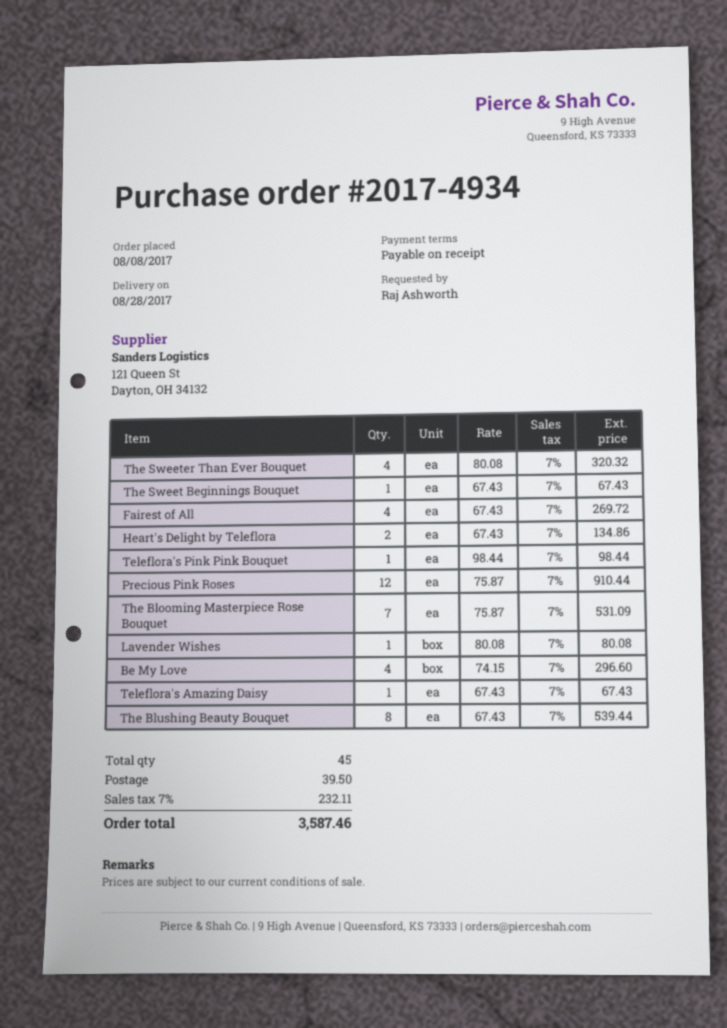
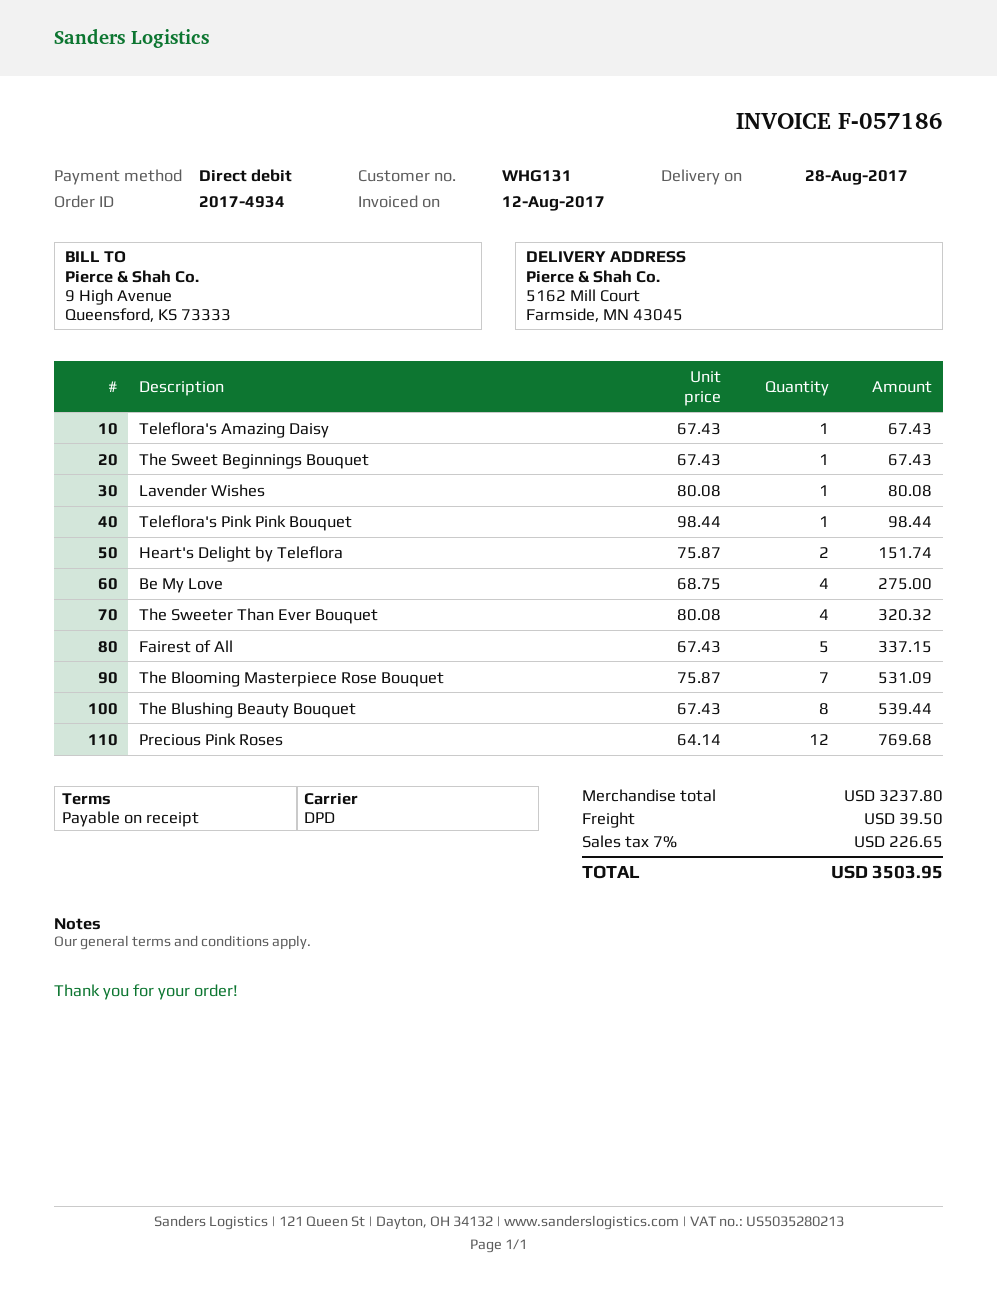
Fairest of All: 4 x 67.43 = 269.72 -> 5 x 67.43 = 337.15
Heart's Delight by Teleflora: 2 x 67.43 = 134.86 -> 2 x 75.87 = 151.74
Precious Pink Roses: 12 x 75.87 = 910.44 -> 12 x 64.14 = 769.68
Be My Love: 4 x 74.15 = 296.60 -> 4 x 68.75 = 275.00
tax: 7% = 232.11 -> 7% = 226.65
total: 3587.46 -> 3503.95

